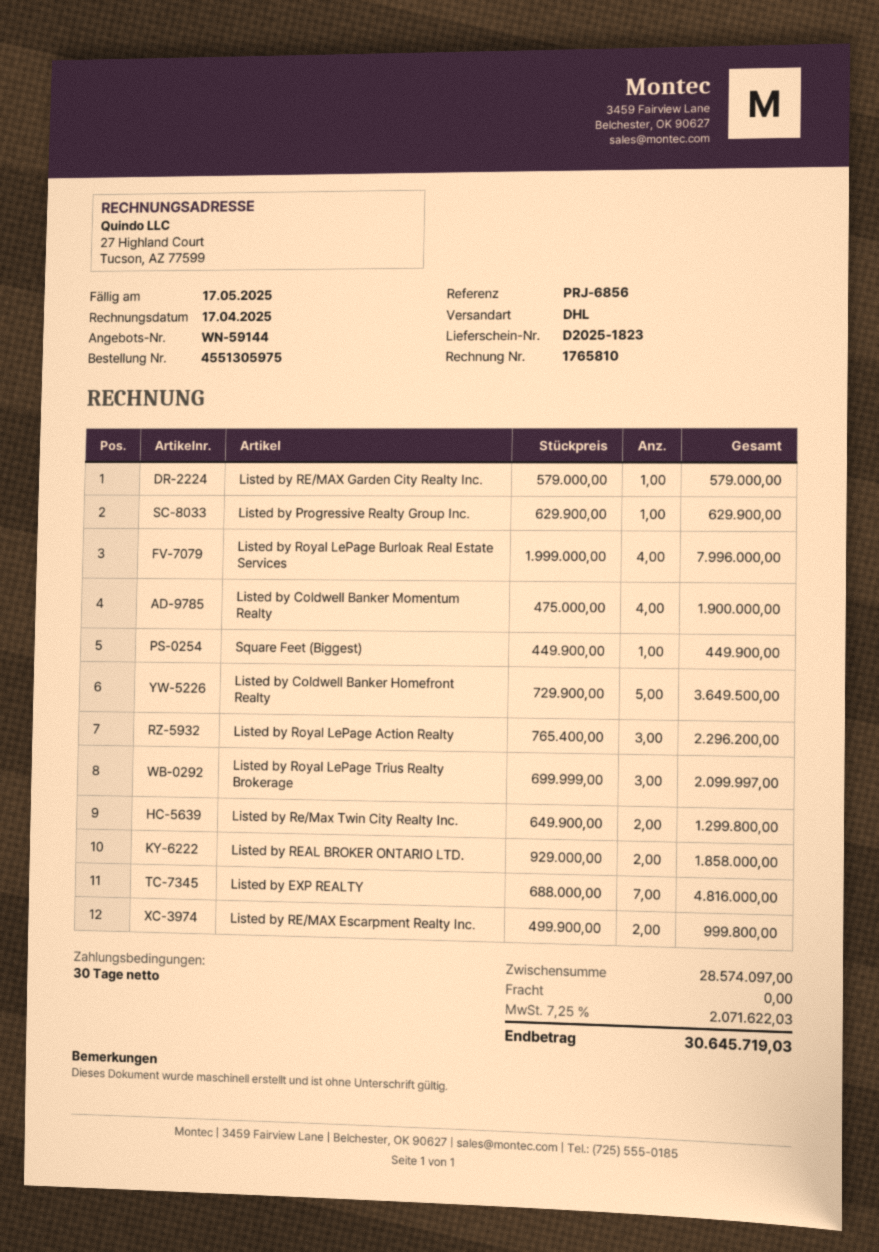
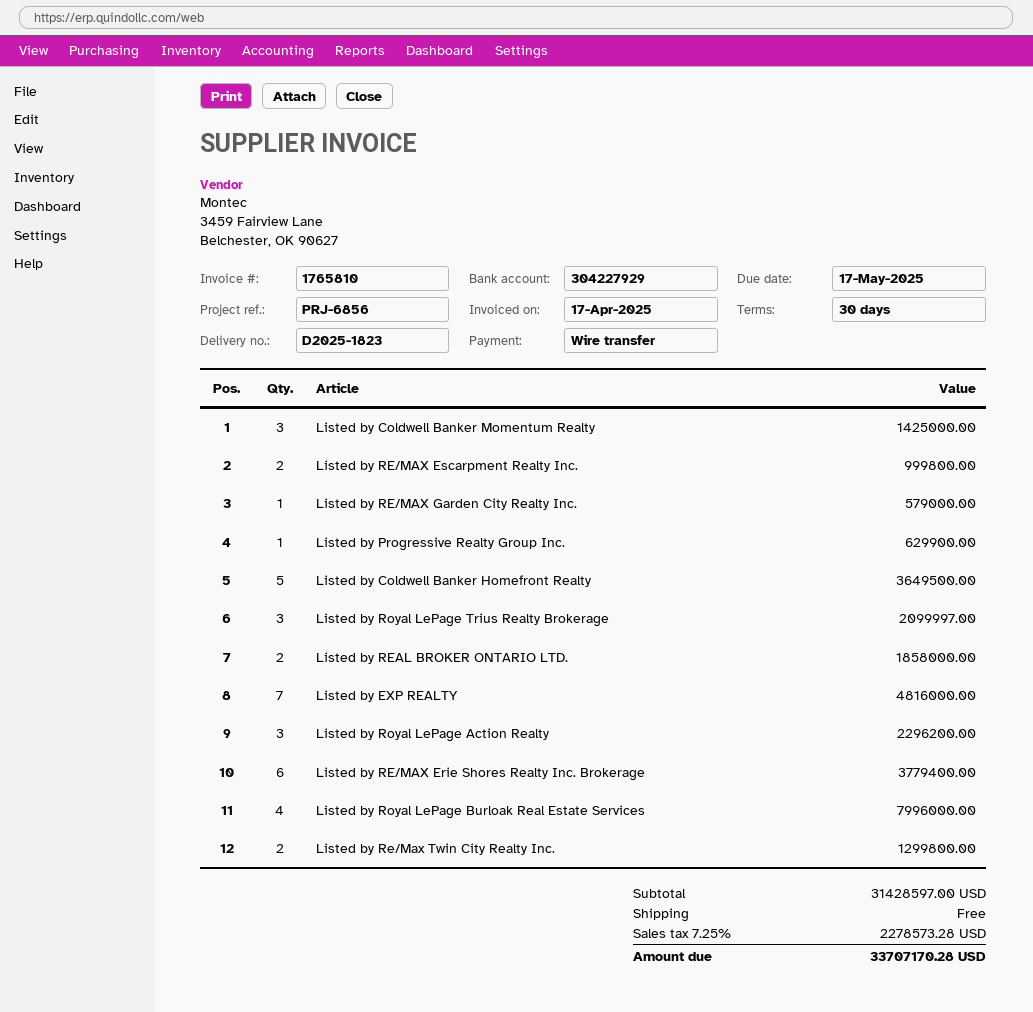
Listed by Coldwell Banker Momentum Realty: 4 for 1900000.00 -> 3 for 1425000.00
Square Feet (Biggest): 1 for 449900.00 -> none
Listed by RE/MAX Erie Shores Realty Inc. Brokerage: none -> 6 for 3779400.00
subtotal: 28574097.00 -> 31428597.00
tax: 7.25% = 2071622.03 -> 7.25% = 2278573.28
total: 30645719.03 -> 33707170.28

